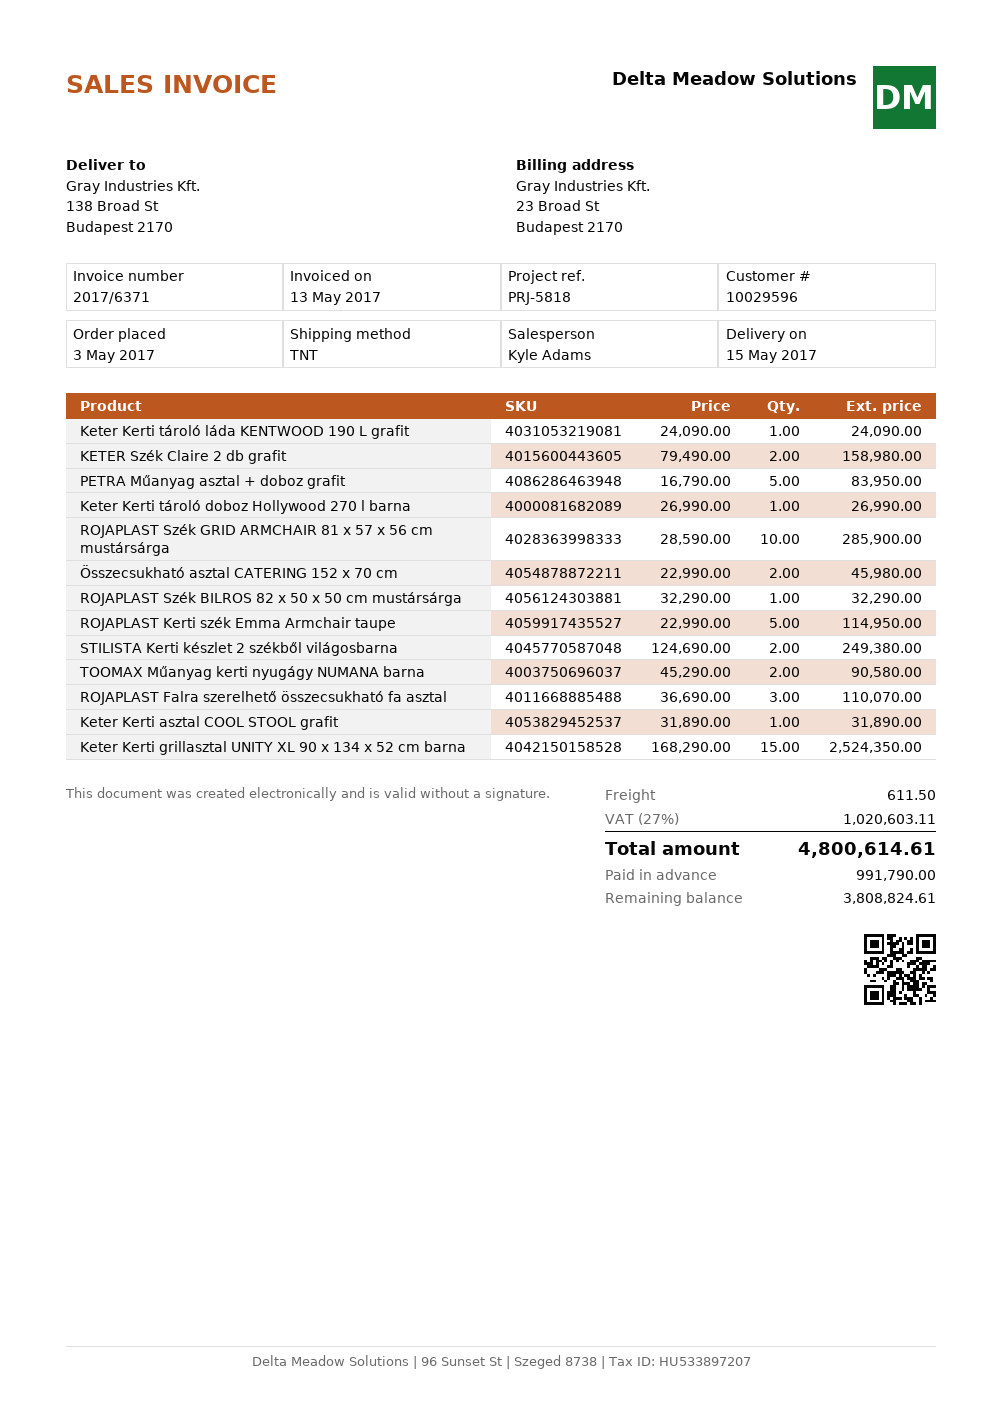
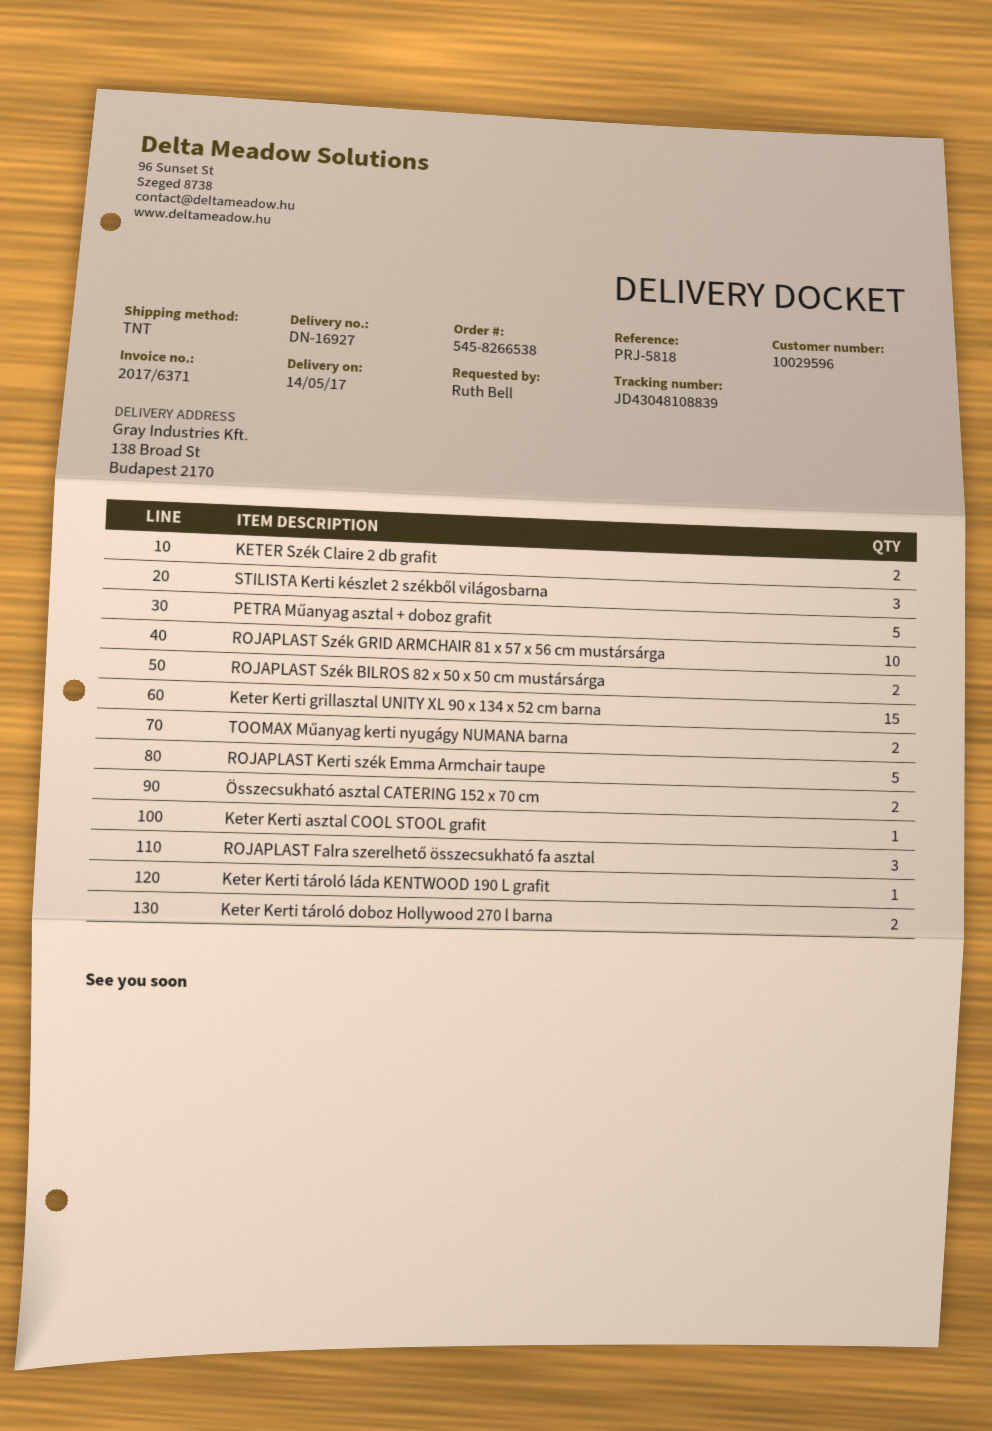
delivery date: 2017-05-15 -> 2017-05-14
Keter Kerti tároló doboz Hollywood 270 l barna: 1 -> 2
ROJAPLAST Szék BILROS 82 x 50 x 50 cm mustársárga: 1 -> 2
STILISTA Kerti készlet 2 székből világosbarna: 2 -> 3

